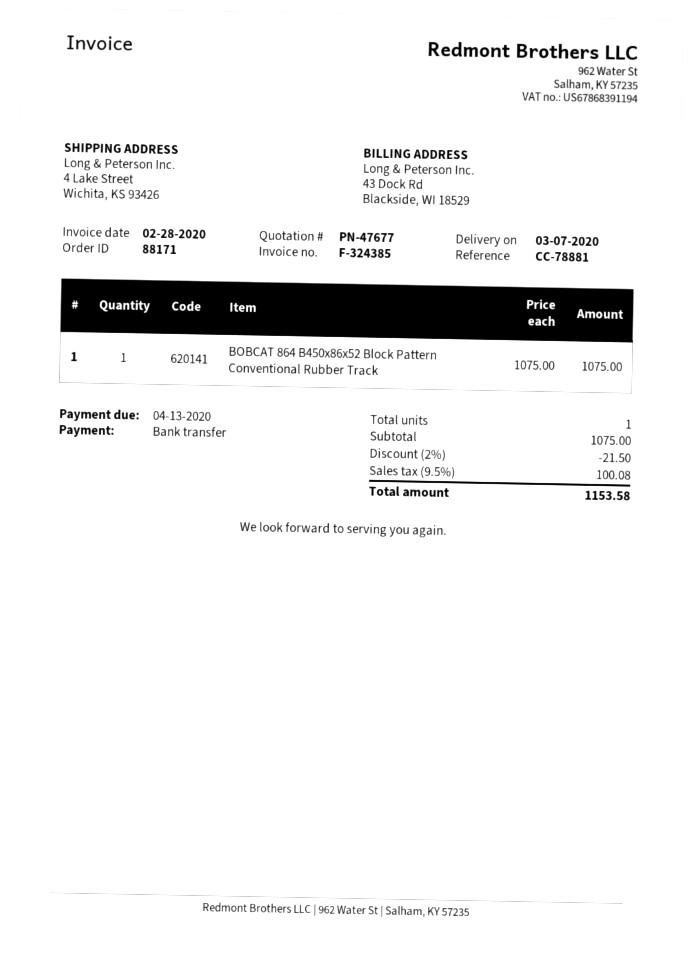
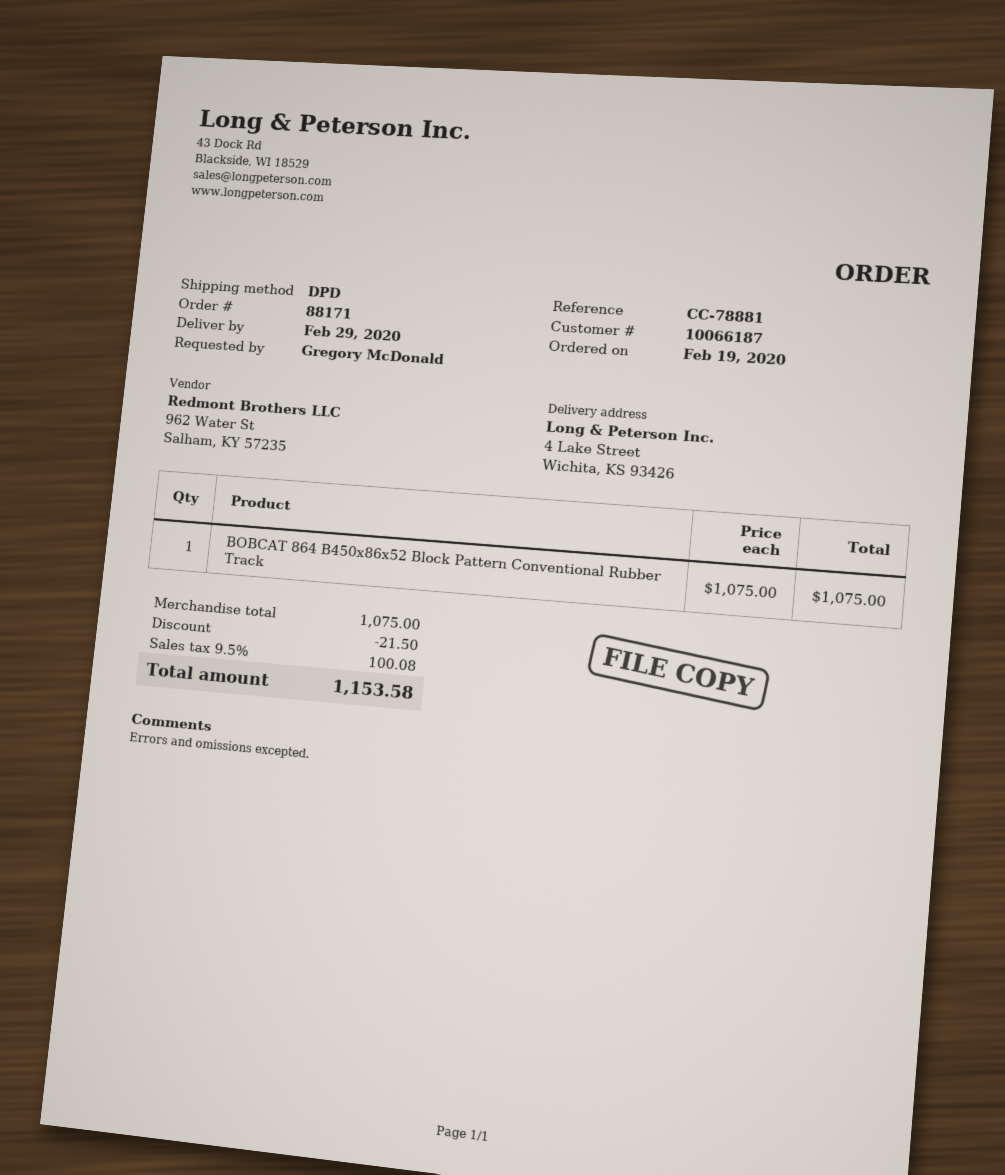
delivery date: 2020-03-07 -> 2020-02-29

